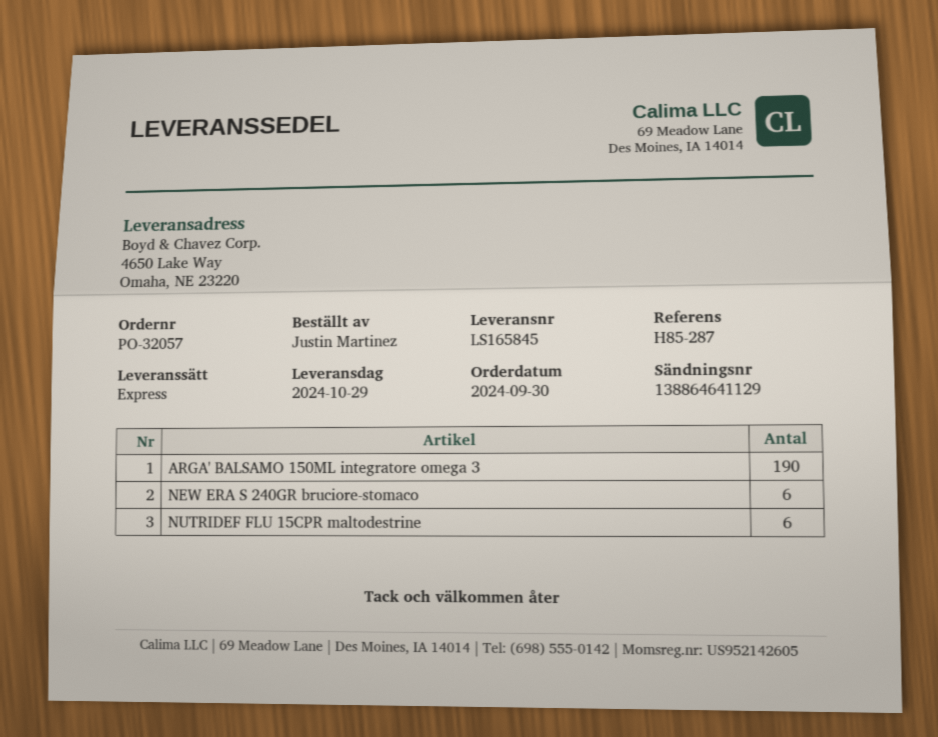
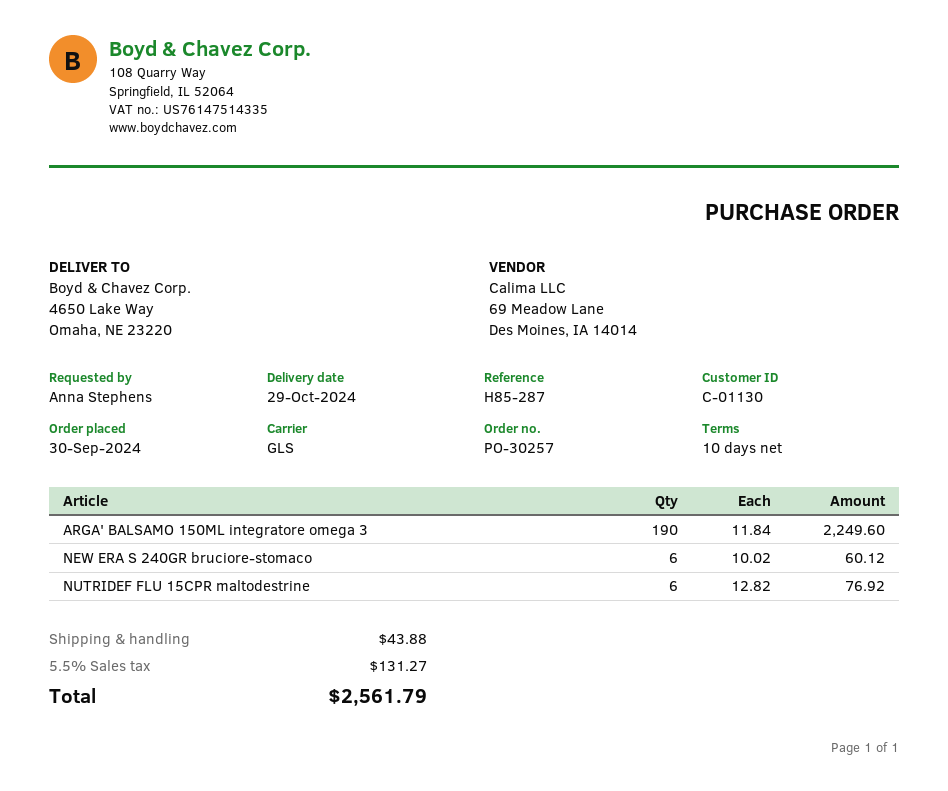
order number: PO-32057 -> PO-30257
ordered by: Justin Martinez -> Anna Stephens
shipping method: express -> GLS

